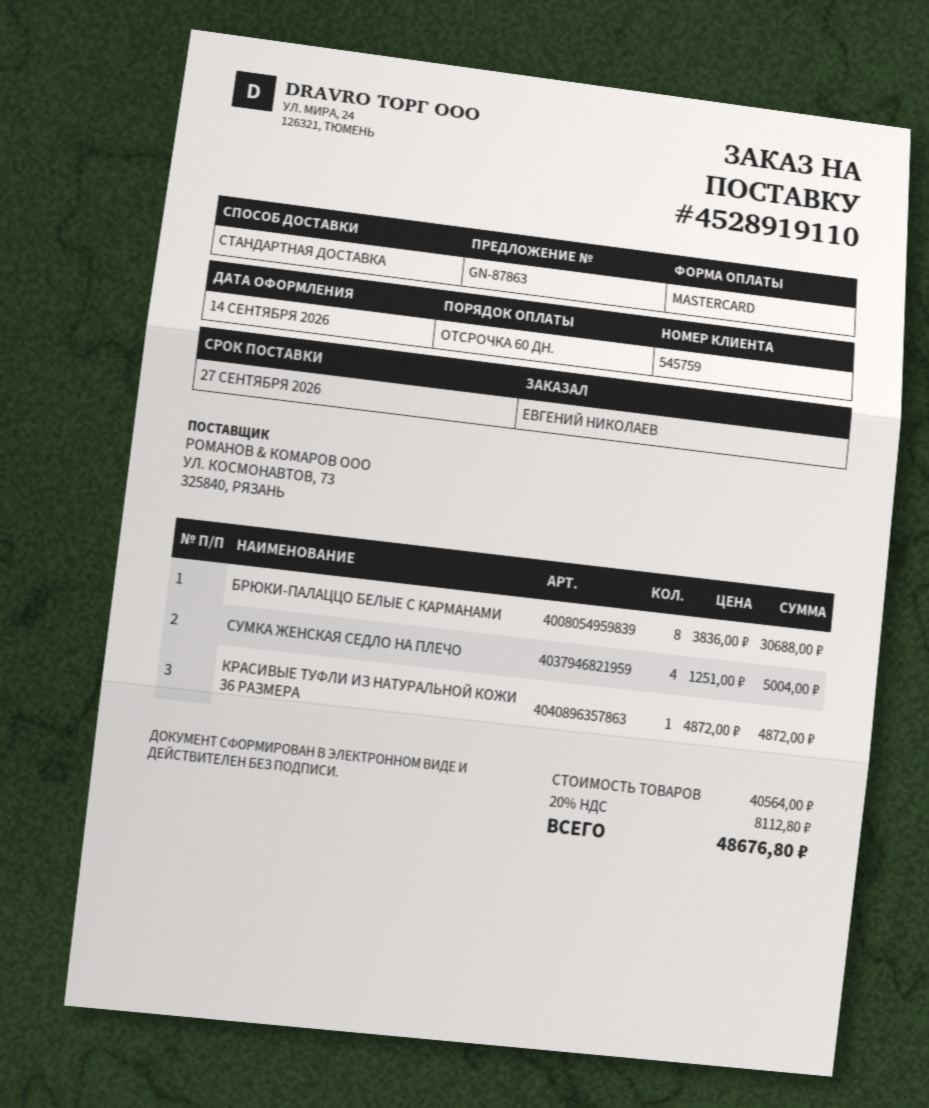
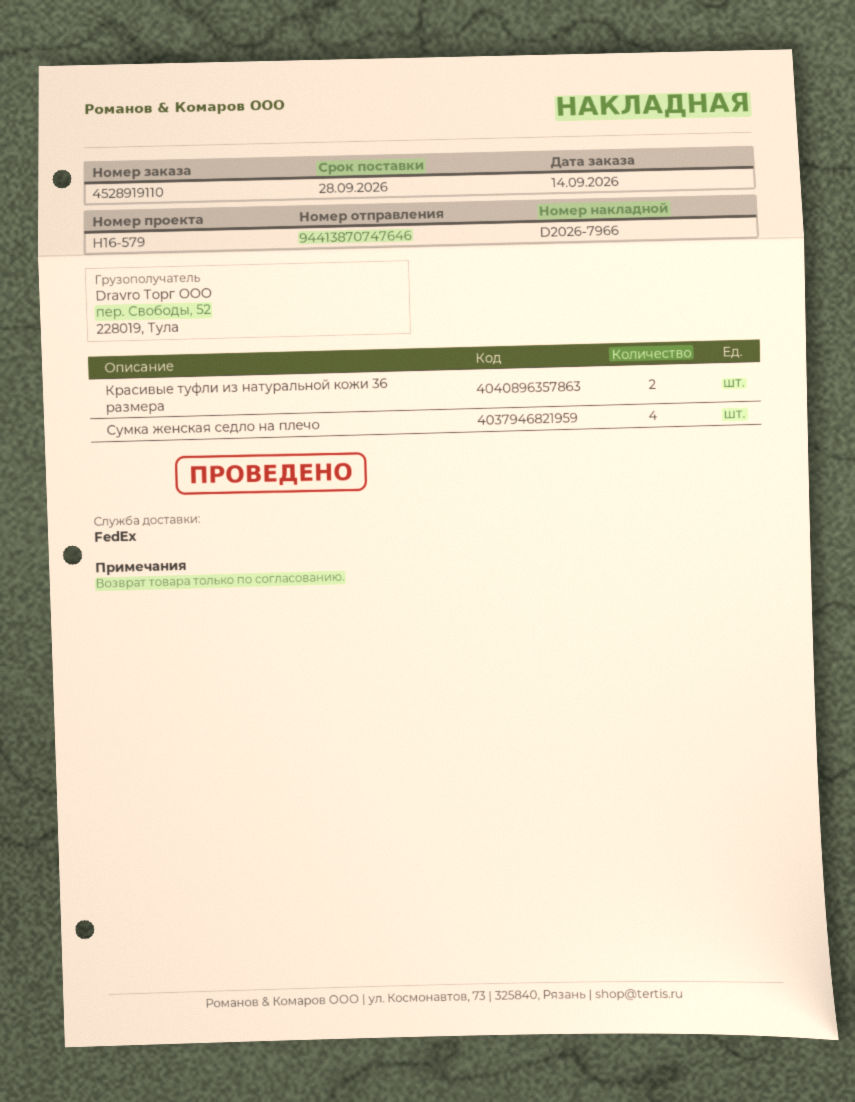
delivery date: 2026-09-27 -> 2026-09-28
shipping method: standard -> FedEx
БРЮКИ-ПАЛАЦЦО БЕЛЫЕ С КАРМАНАМИ: 8 -> none
КРАСИВЫЕ ТУФЛИ ИЗ НАТУРАЛЬНОЙ КОЖИ 36 РАЗМЕРА: 1 -> 2

